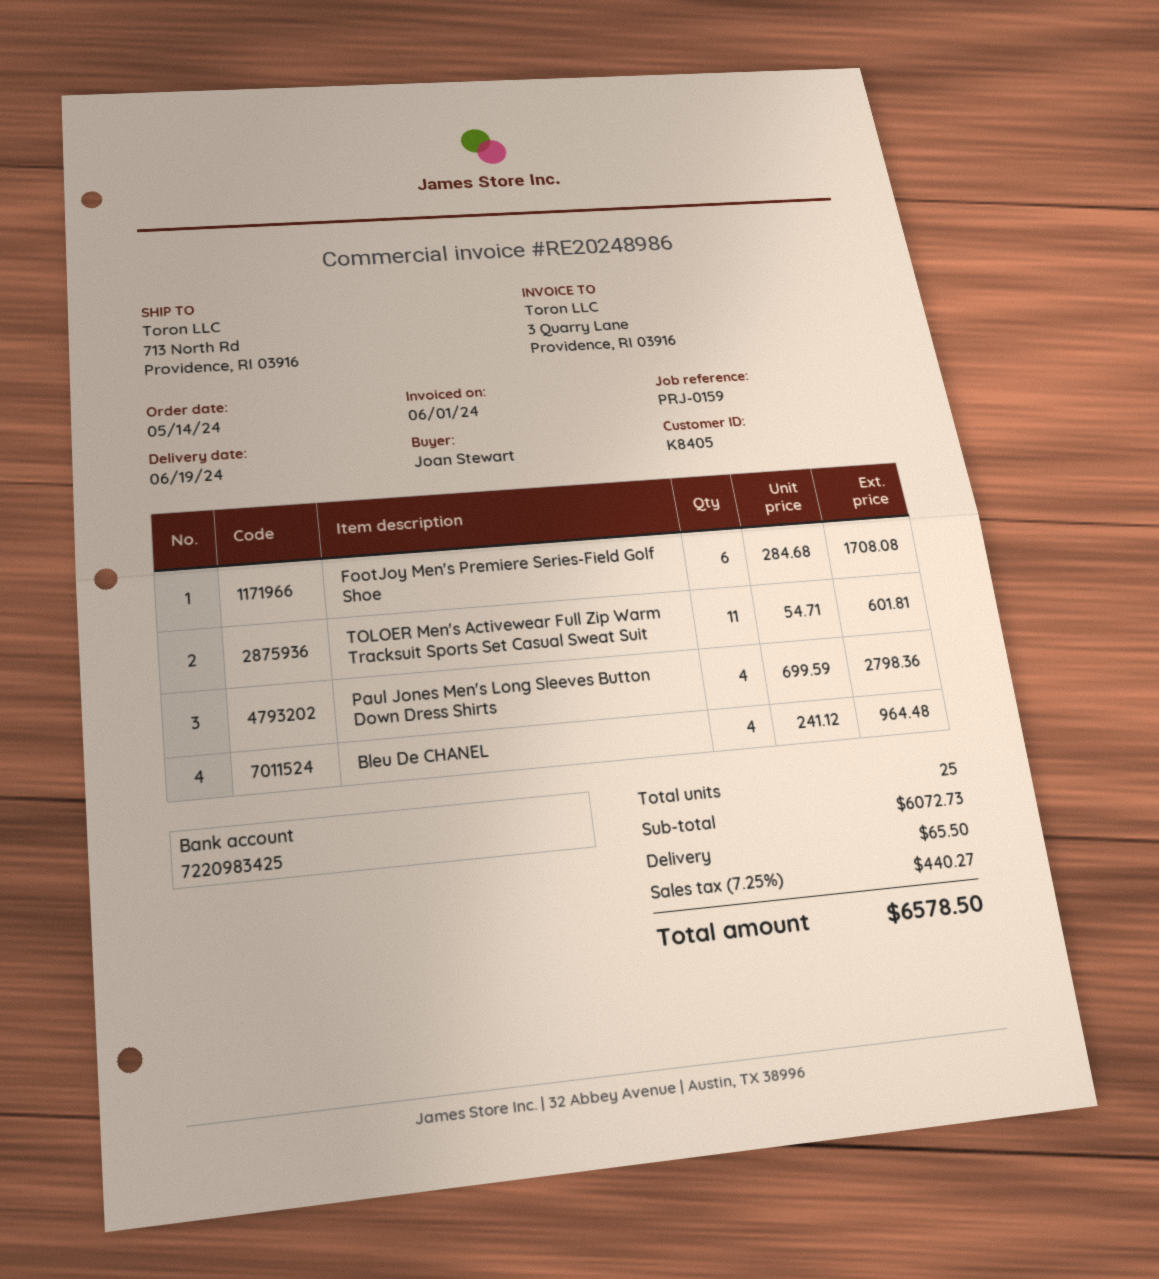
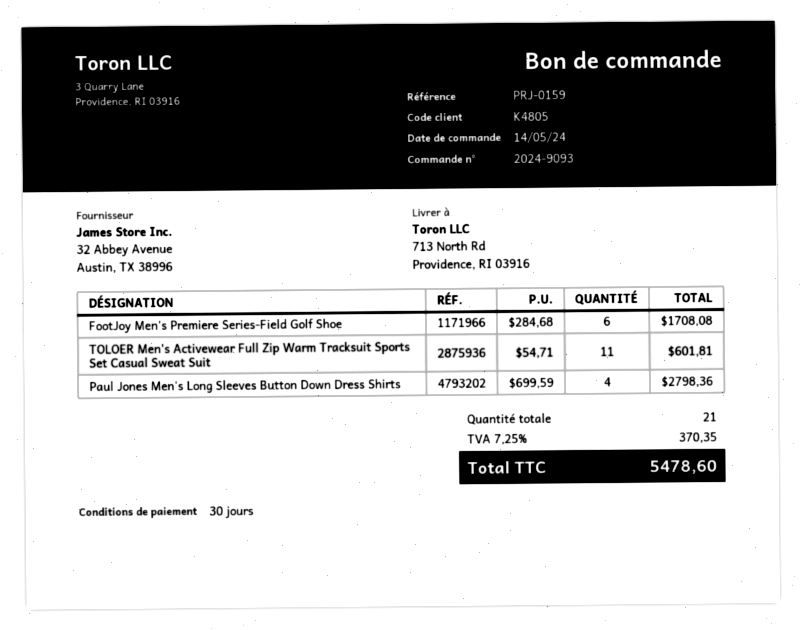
customer number: K8405 -> K4805
Bleu De CHANEL: 4 x 241.12 = 964.48 -> none
total quantity: 25 -> 21
shipping: 65.50 -> none
tax: 7.25% = 440.27 -> 7.25% = 370.35
total: 6578.50 -> 5478.60

